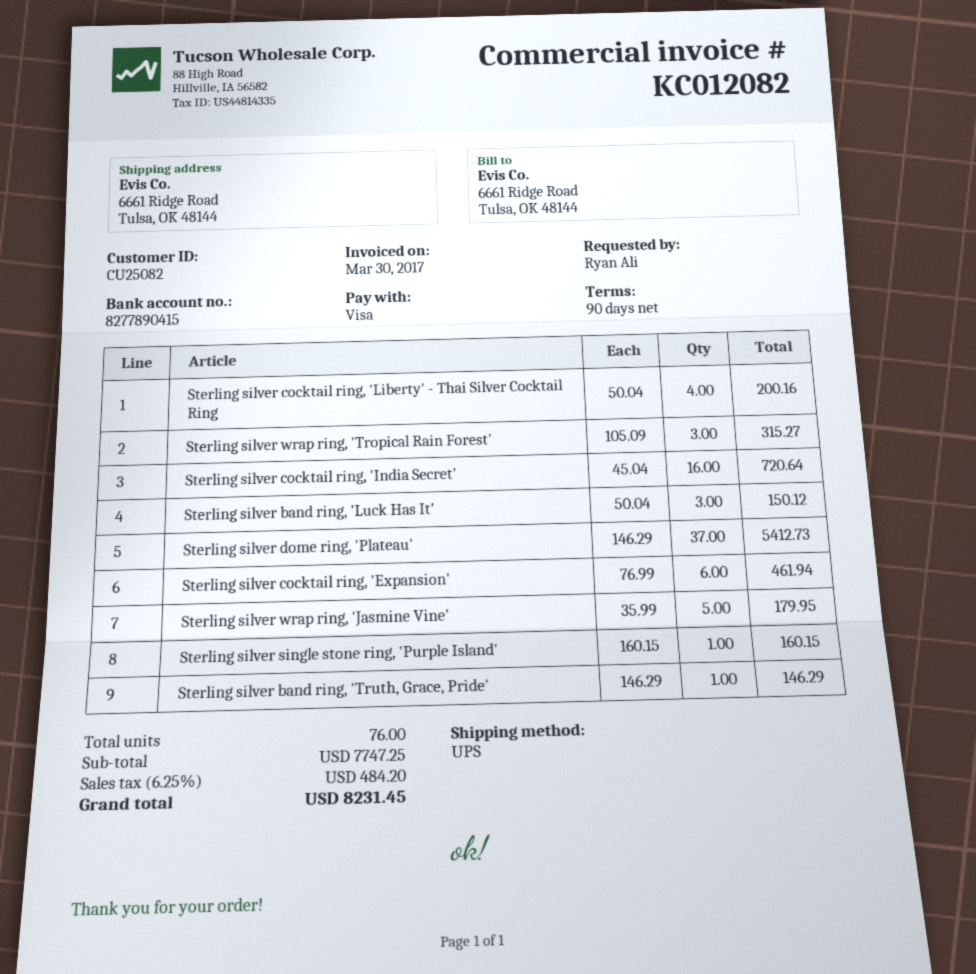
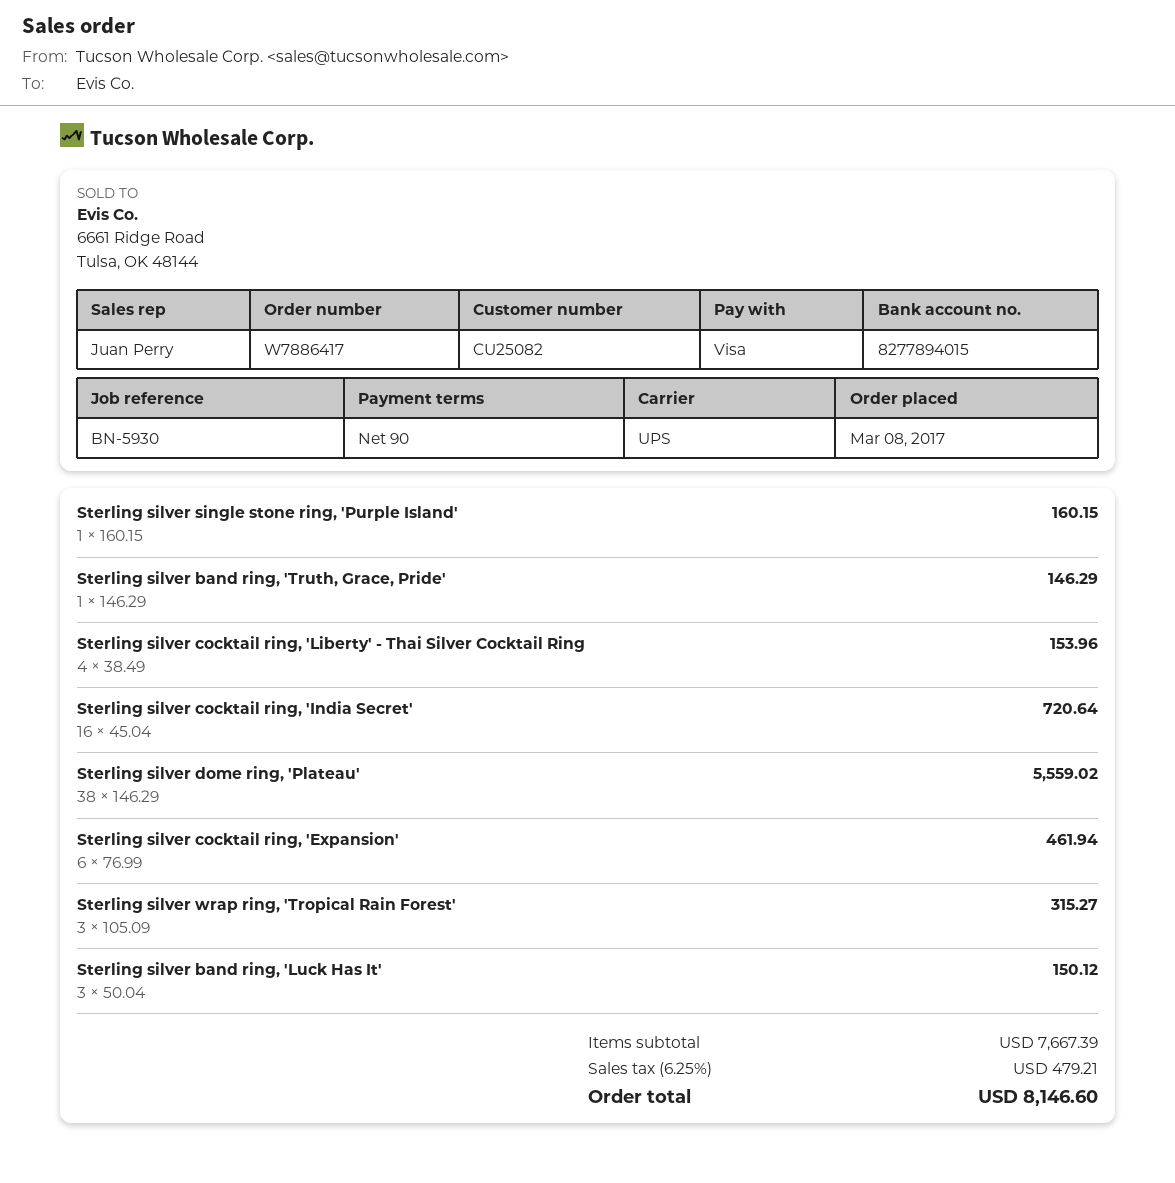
bank account: 8277890415 -> 8277894015
Sterling silver cocktail ring, 'Liberty' - Thai Silver Cocktail Ring: 4 x 50.04 = 200.16 -> 4 x 38.49 = 153.96
Sterling silver dome ring, 'Plateau': 37 x 146.29 = 5412.73 -> 38 x 146.29 = 5559.02
Sterling silver wrap ring, 'Jasmine Vine': 5 x 35.99 = 179.95 -> none
subtotal: 7747.25 -> 7667.39
tax: 6.25% = 484.20 -> 6.25% = 479.21
total: 8231.45 -> 8146.60

